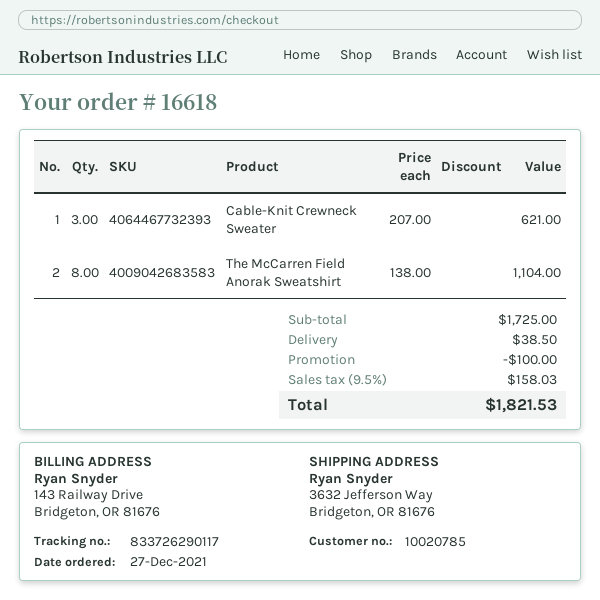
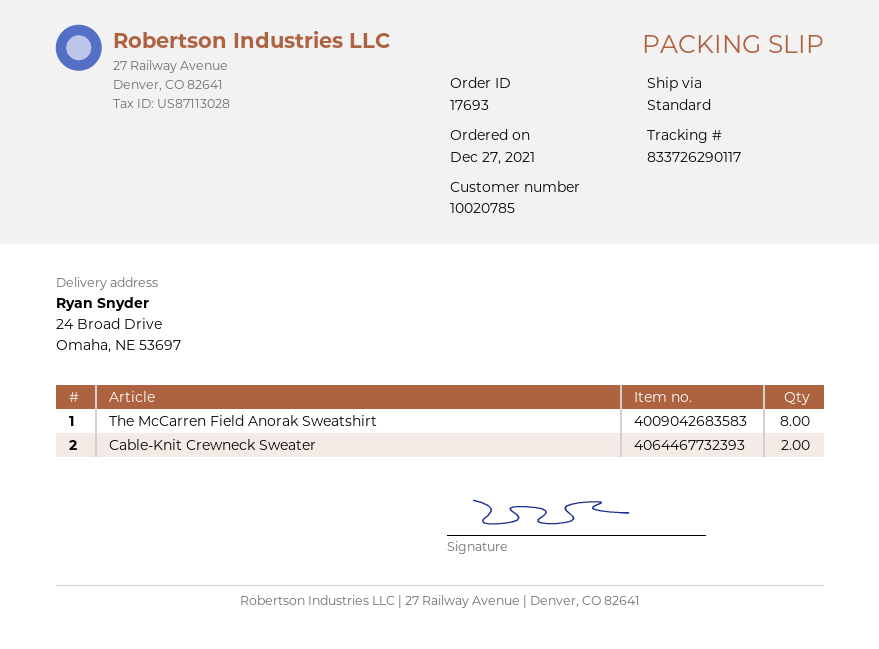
order number: 16618 -> 17693
ship to: 3632 Jefferson Way, Bridgeton, OR 81676 -> 24 Broad Drive, Omaha, NE 53697
Cable-Knit Crewneck Sweater: 3 -> 2

